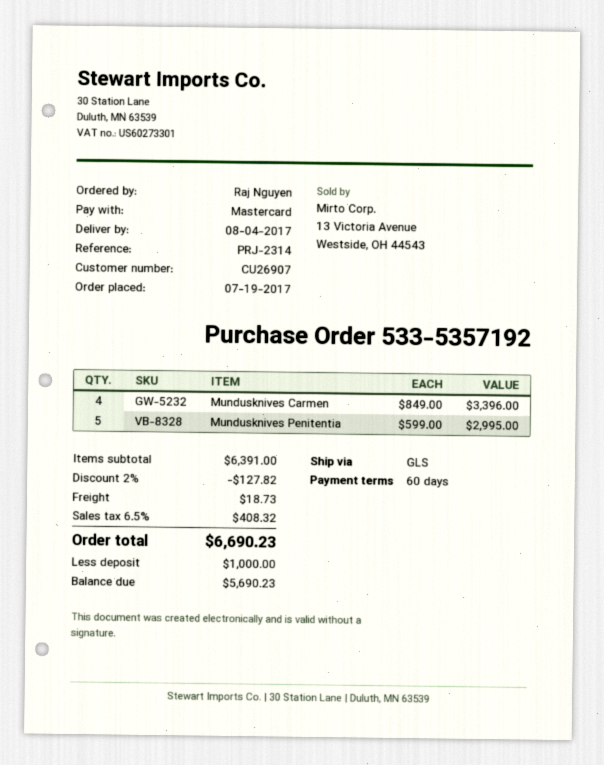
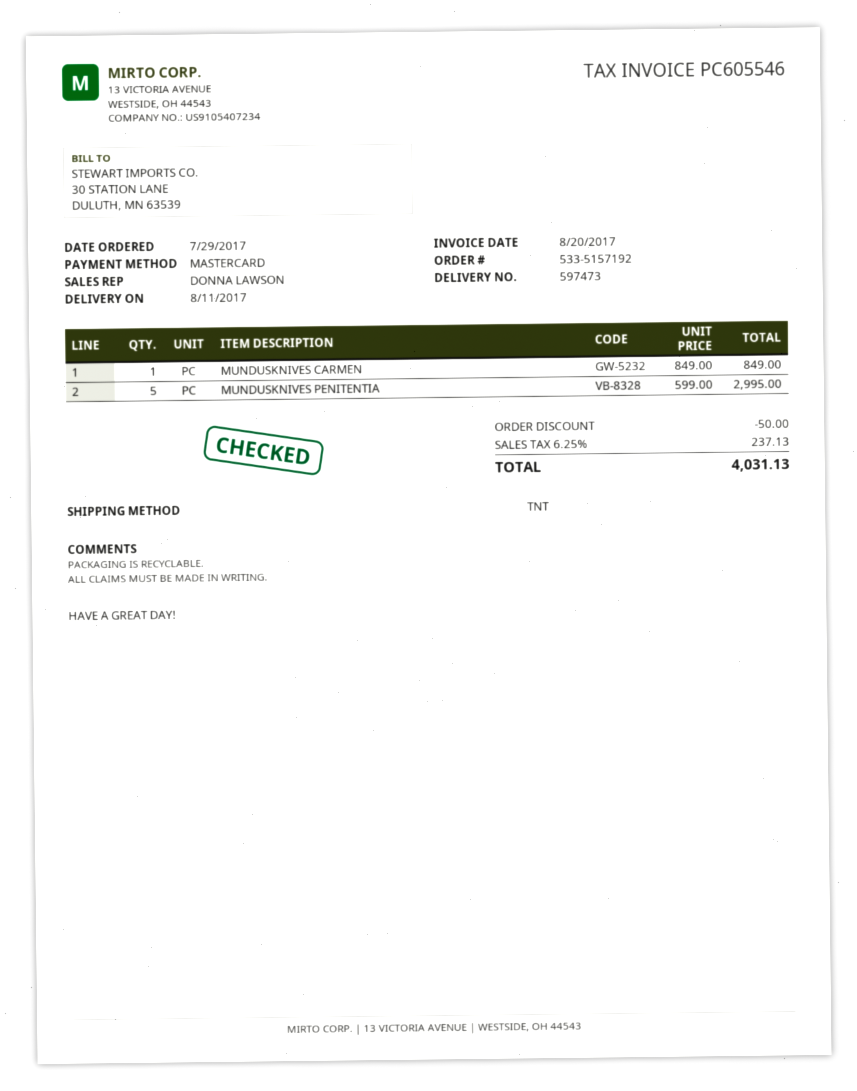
order number: 533-5357192 -> 533-5157192
order date: 2017-07-19 -> 2017-07-29
delivery date: 2017-08-04 -> 2017-08-11
shipping method: GLS -> TNT
Mundusknives Carmen: 4 x 849.00 = 3396.00 -> 1 x 849.00 = 849.00
discount: 127.82 -> 50.00
shipping: 18.73 -> none
tax: 6.5% = 408.32 -> 6.25% = 237.13
total: 6690.23 -> 4031.13

